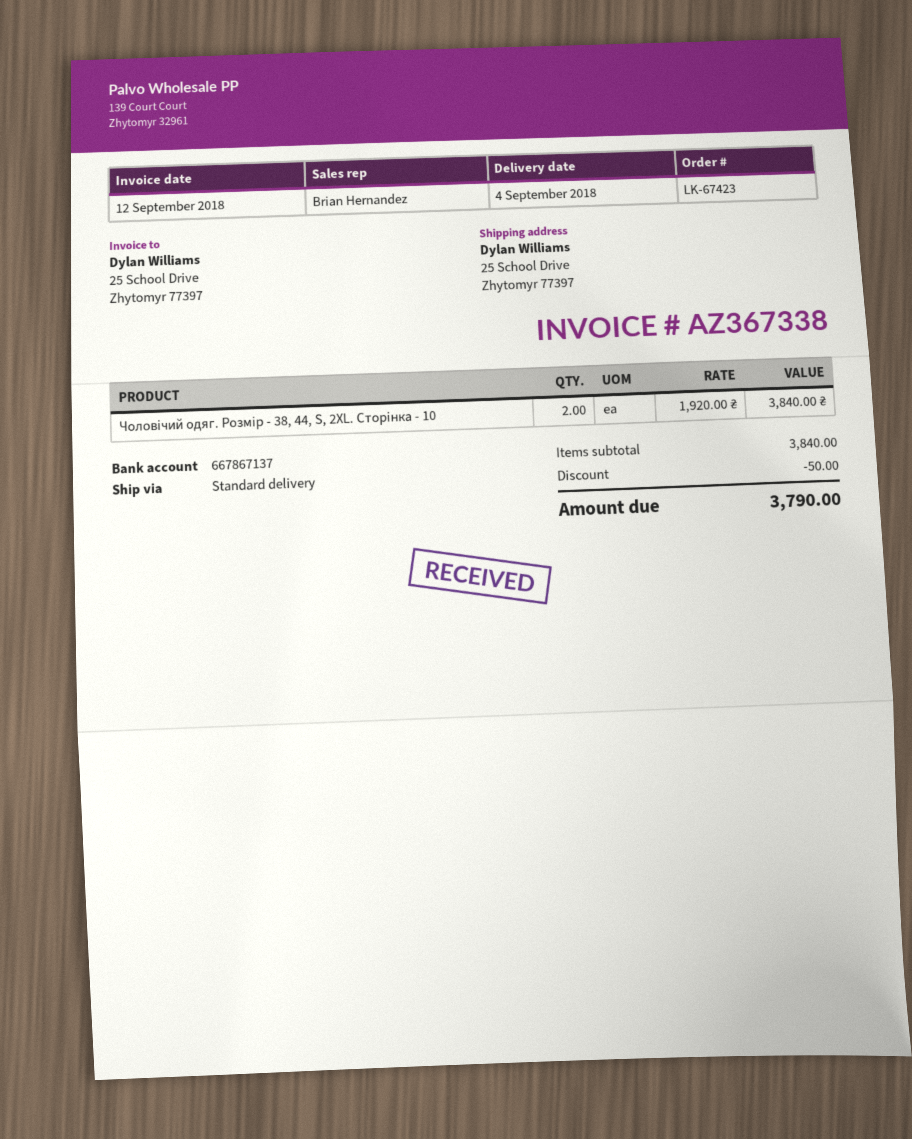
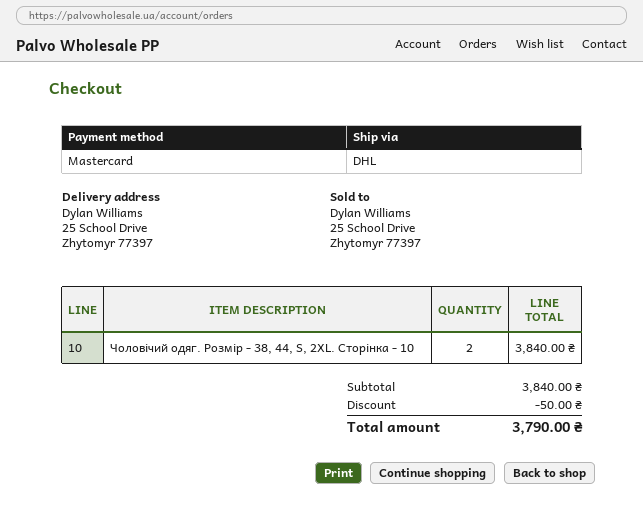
shipping method: standard -> DHL

